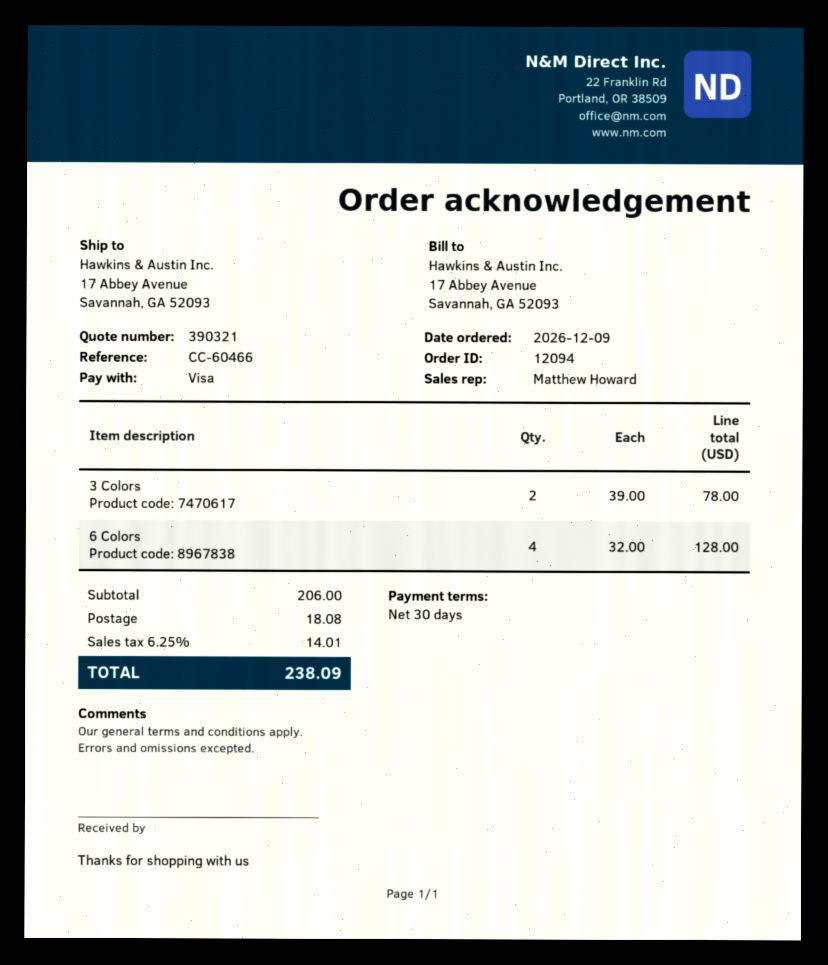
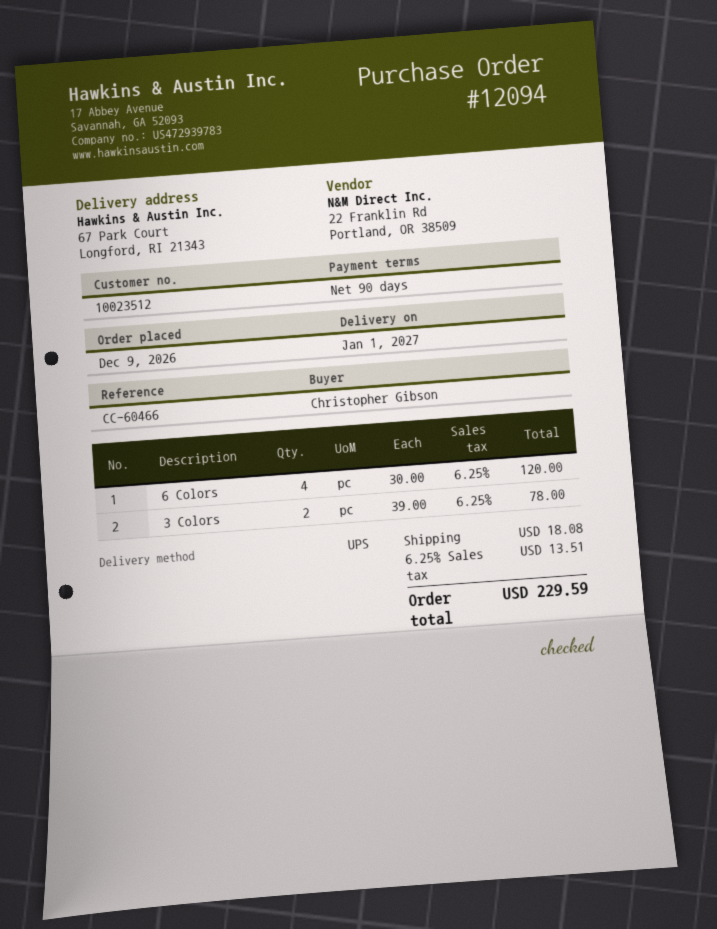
payment terms: 30 days -> 90 days
ship to: 17 Abbey Avenue, Savannah, GA 52093 -> 67 Park Court, Longford, RI 21343
6 Colors: 4 x 32.00 = 128.00 -> 4 x 30.00 = 120.00
tax: 6.25% = 14.01 -> 6.25% = 13.51
total: 238.09 -> 229.59

